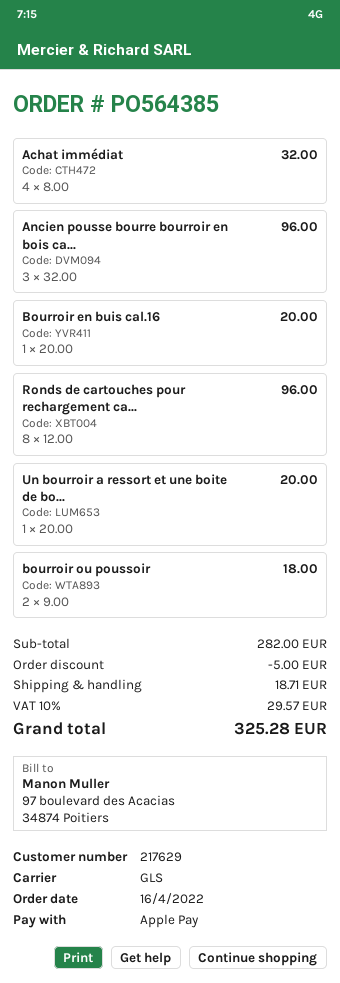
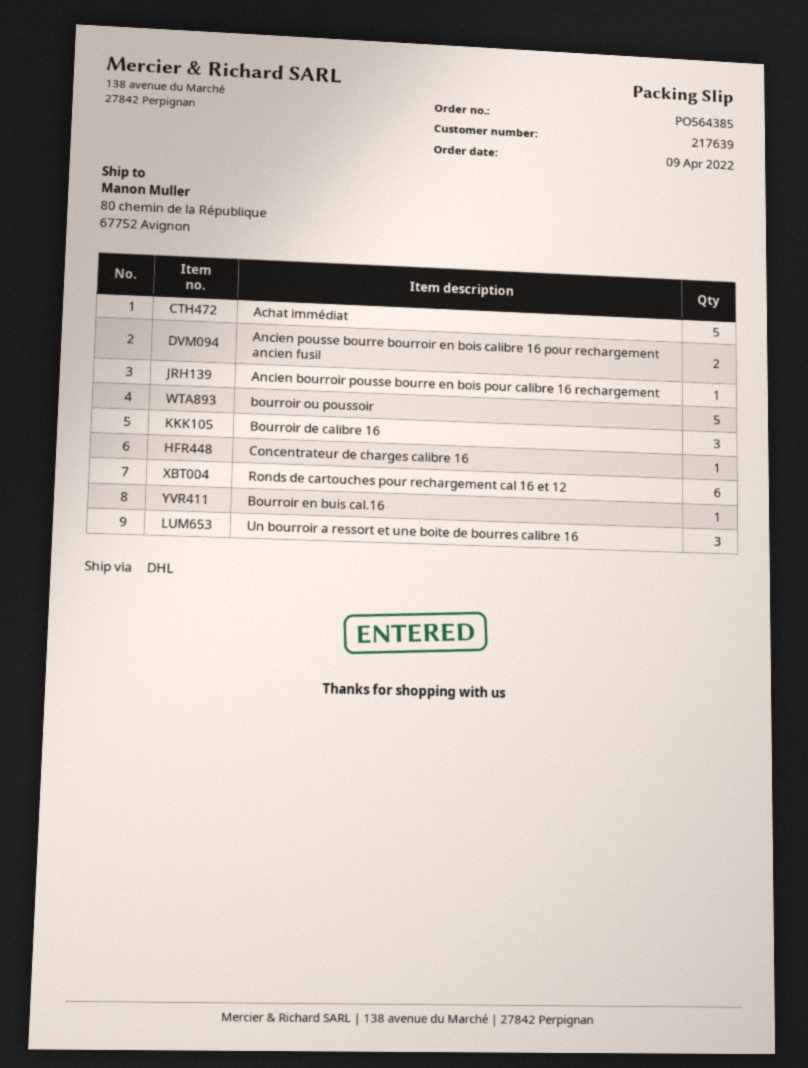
order date: 2022-04-16 -> 2022-04-09
customer number: 217629 -> 217639
shipping method: GLS -> DHL
Achat immédiat: 4 -> 5
Ancien pousse bourre bourroir en bois ca...: 3 -> 2
Ronds de cartouches pour rechargement ca...: 8 -> 6
Un bourroir a ressort et une boite de bo...: 1 -> 3
bourroir ou poussoir: 2 -> 5
Ancien bourroir pousse bourre en bois pour calibre 16 rechargement: none -> 1
Bourroir de calibre 16: none -> 3
Concentrateur de charges calibre 16: none -> 1

